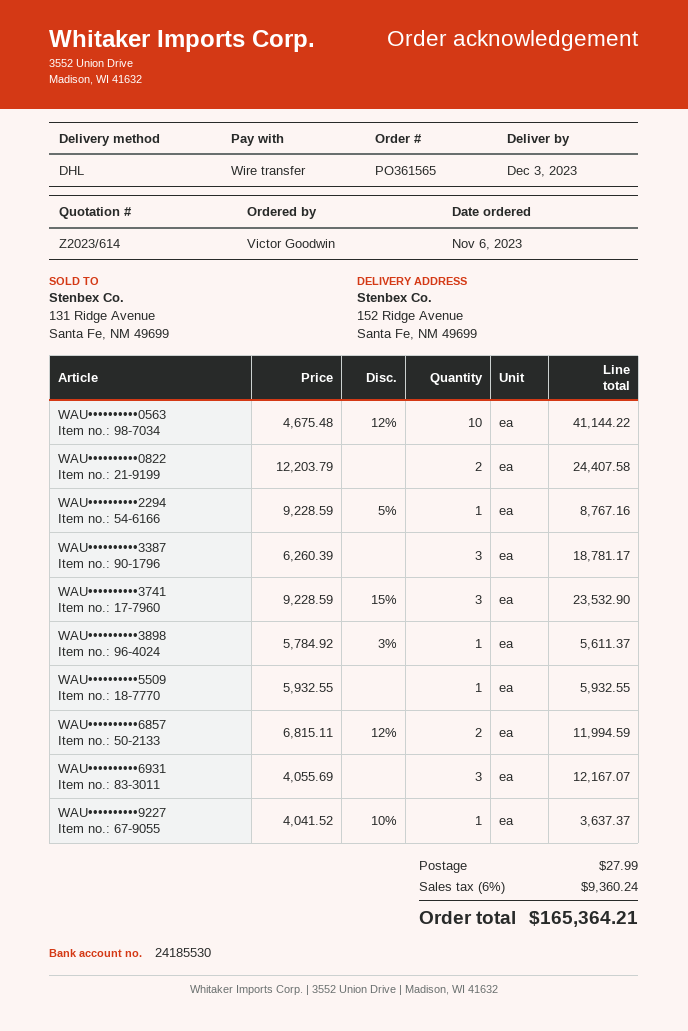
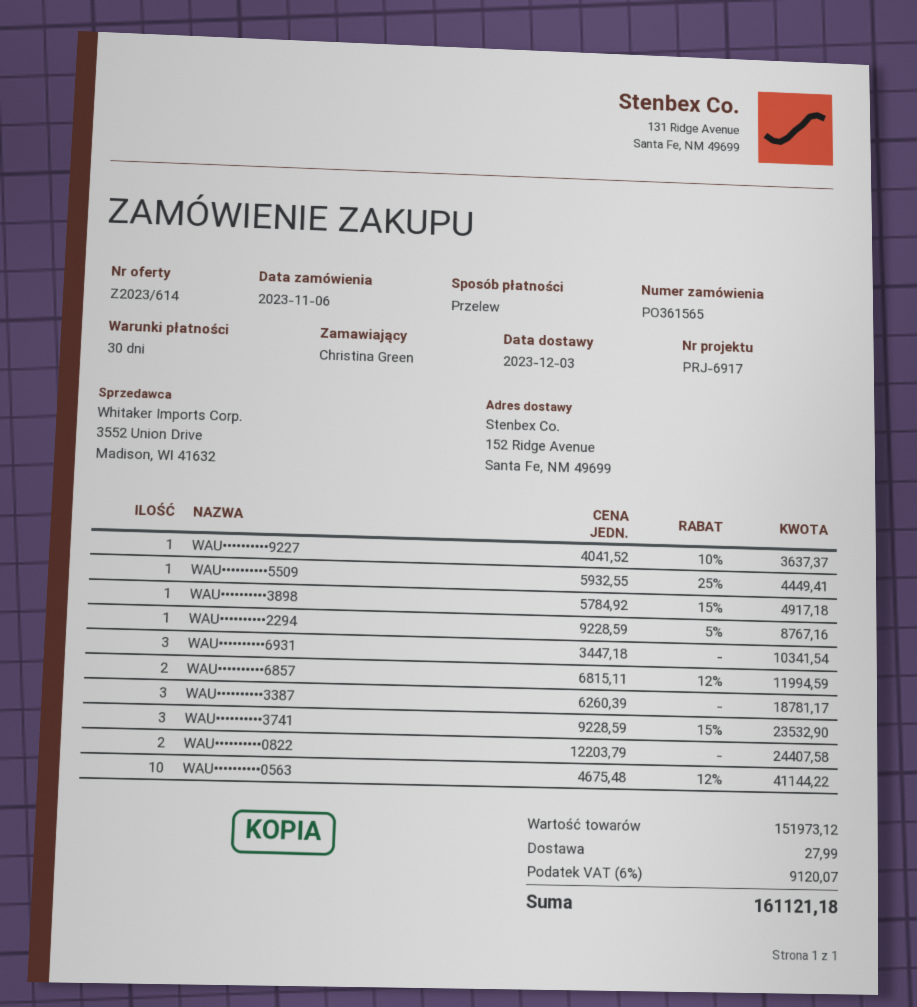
ordered by: Victor Goodwin -> Christina Green
WAU••••••••••3898: 1 x 5784.92 - 3% = 5611.37 -> 1 x 5784.92 - 15% = 4917.18
WAU••••••••••5509: 1 x 5932.55 = 5932.55 -> 1 x 5932.55 - 25% = 4449.41
WAU••••••••••6931: 3 x 4055.69 = 12167.07 -> 3 x 3447.18 = 10341.54
tax: 6% = 9360.24 -> 6% = 9120.07
total: 165364.21 -> 161121.18

